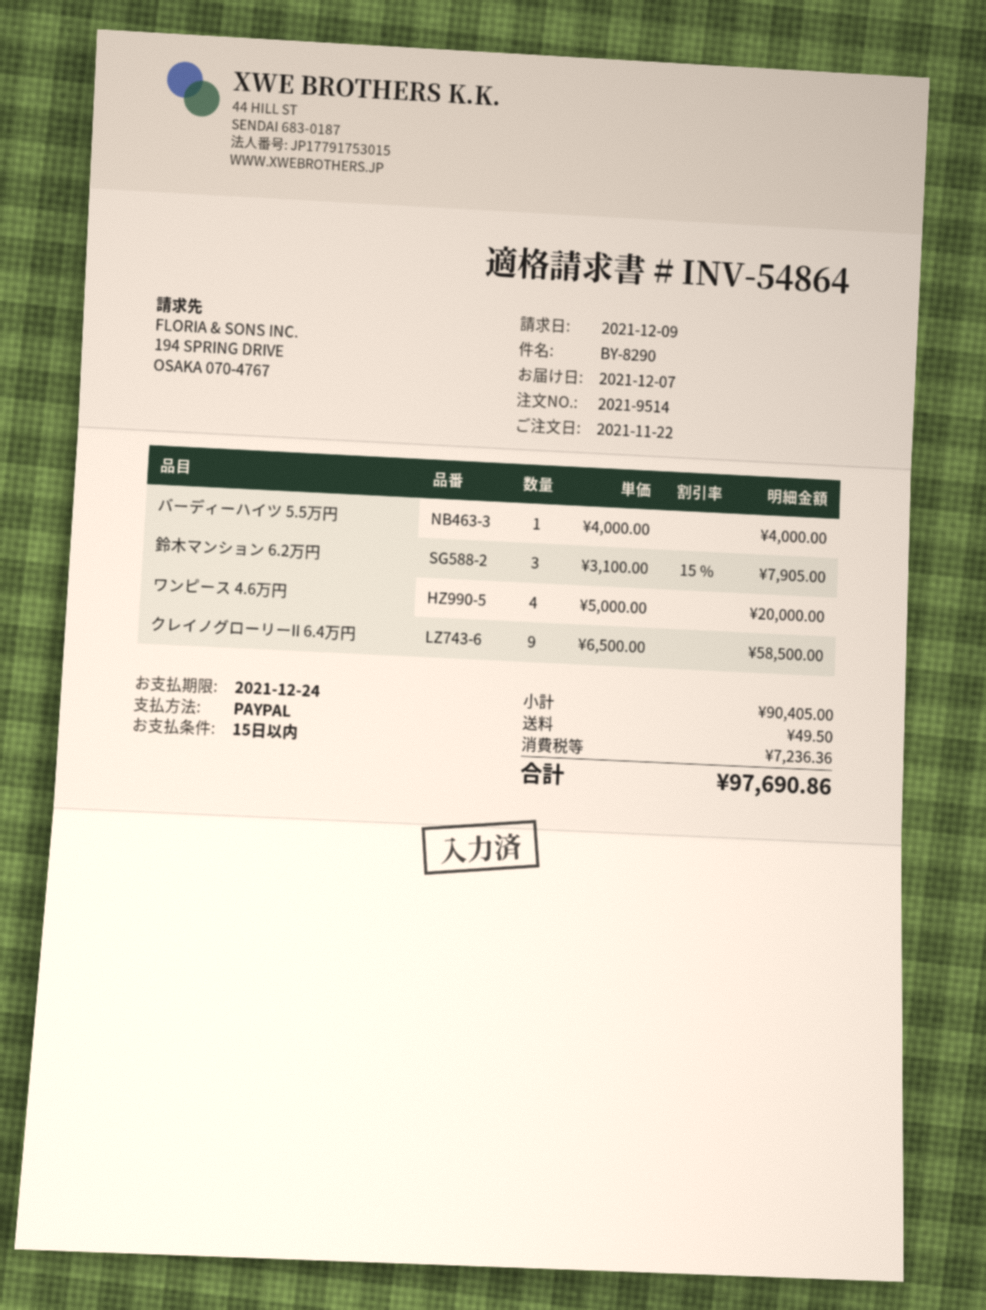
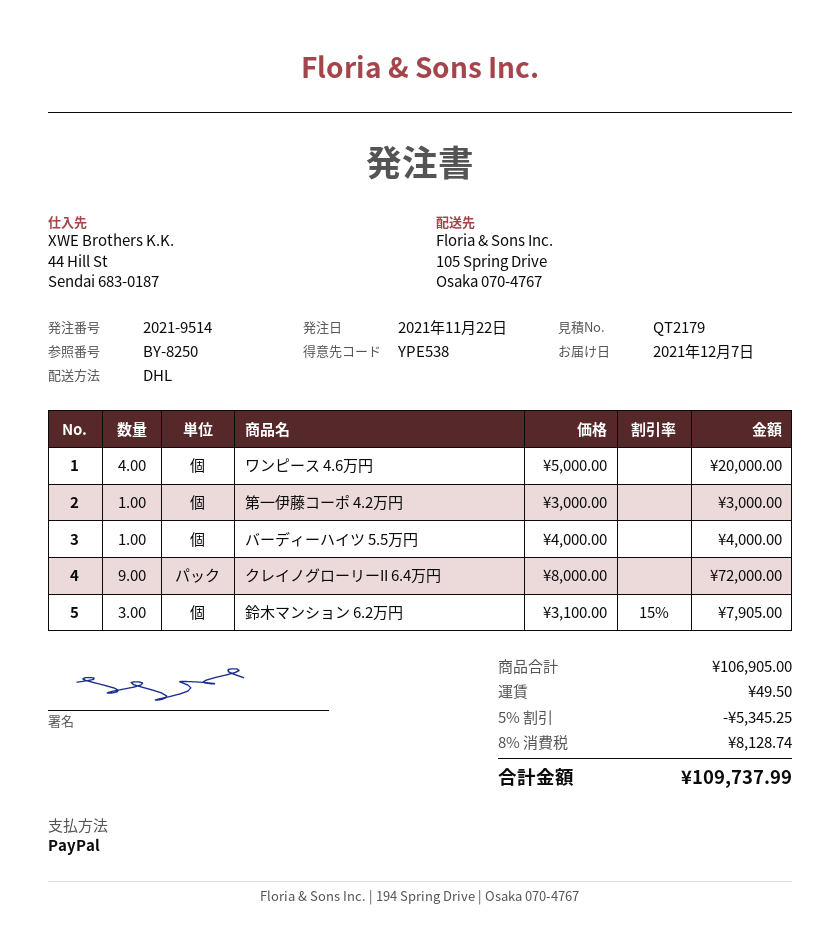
reference: BY-8290 -> BY-8250
クレイノグローリーII 6.4万円: 9 x 6500.00 = 58500.00 -> 9 x 8000.00 = 72000.00
第一伊藤コーポ 4.2万円: none -> 1 x 3000.00 = 3000.00
subtotal: 90405.00 -> 106905.00
discount: none -> 5% = 5345.25
tax: 7236.36 -> 8128.74
total: 97690.86 -> 109737.99

